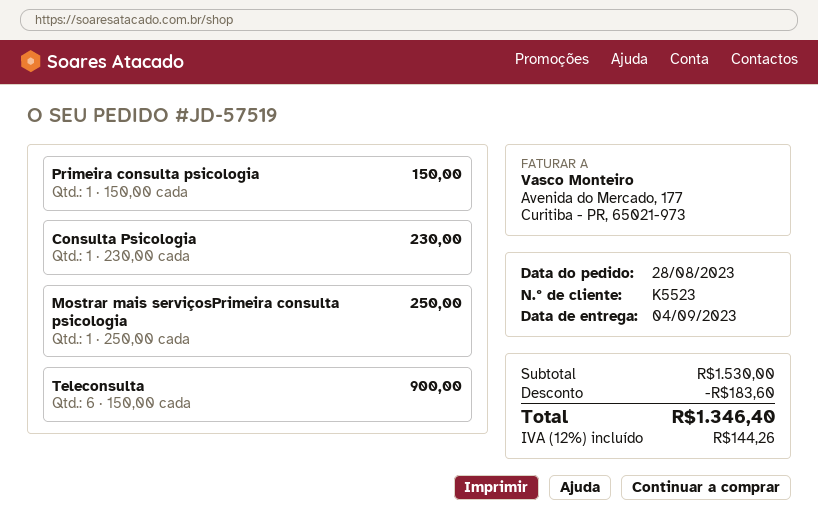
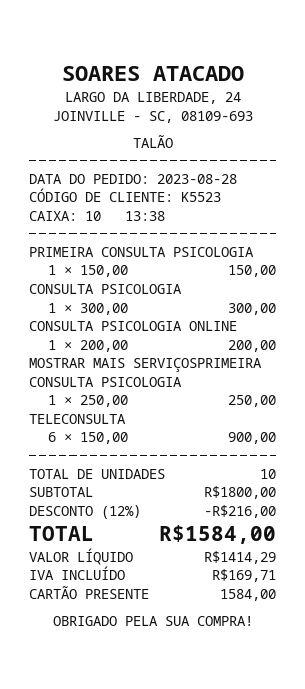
Consulta Psicologia: 1 x 230.00 = 230.00 -> 1 x 300.00 = 300.00
CONSULTA PSICOLOGIA ONLINE: none -> 1 x 200.00 = 200.00
subtotal: 1530.00 -> 1800.00
discount: 183.60 -> 216.00
tax: 144.26 -> 169.71
total: 1346.40 -> 1584.00

